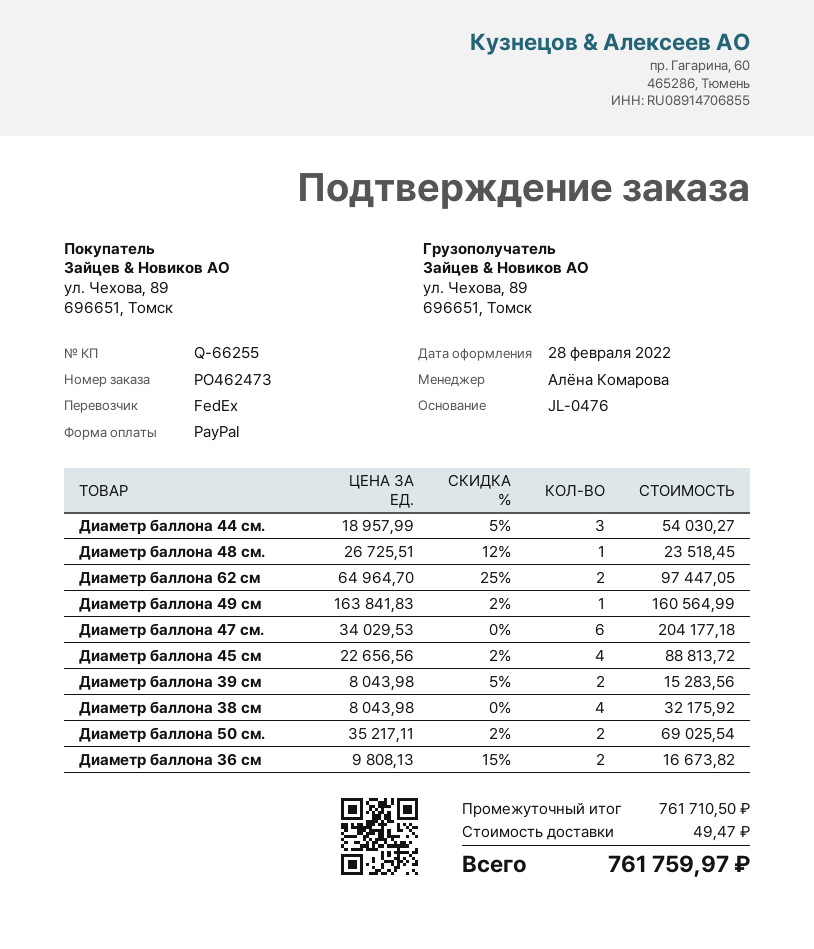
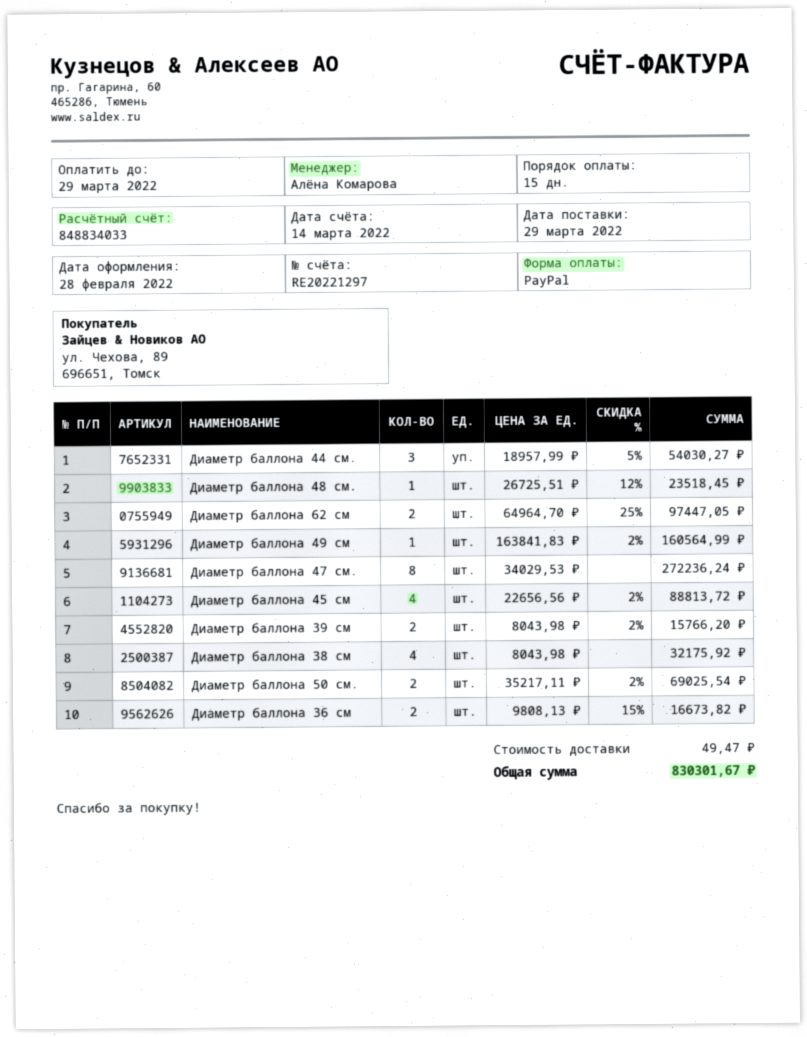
Диаметр баллона 47 см.: 6 x 34029.53 = 204177.18 -> 8 x 34029.53 = 272236.24
Диаметр баллона 39 см: 2 x 8043.98 - 5% = 15283.56 -> 2 x 8043.98 - 2% = 15766.20
total: 761759.97 -> 830301.67

